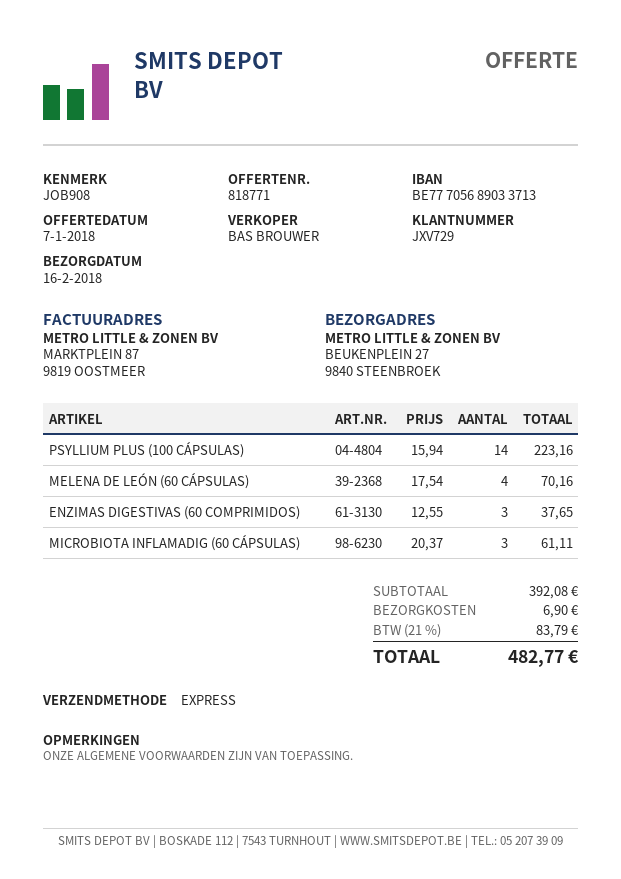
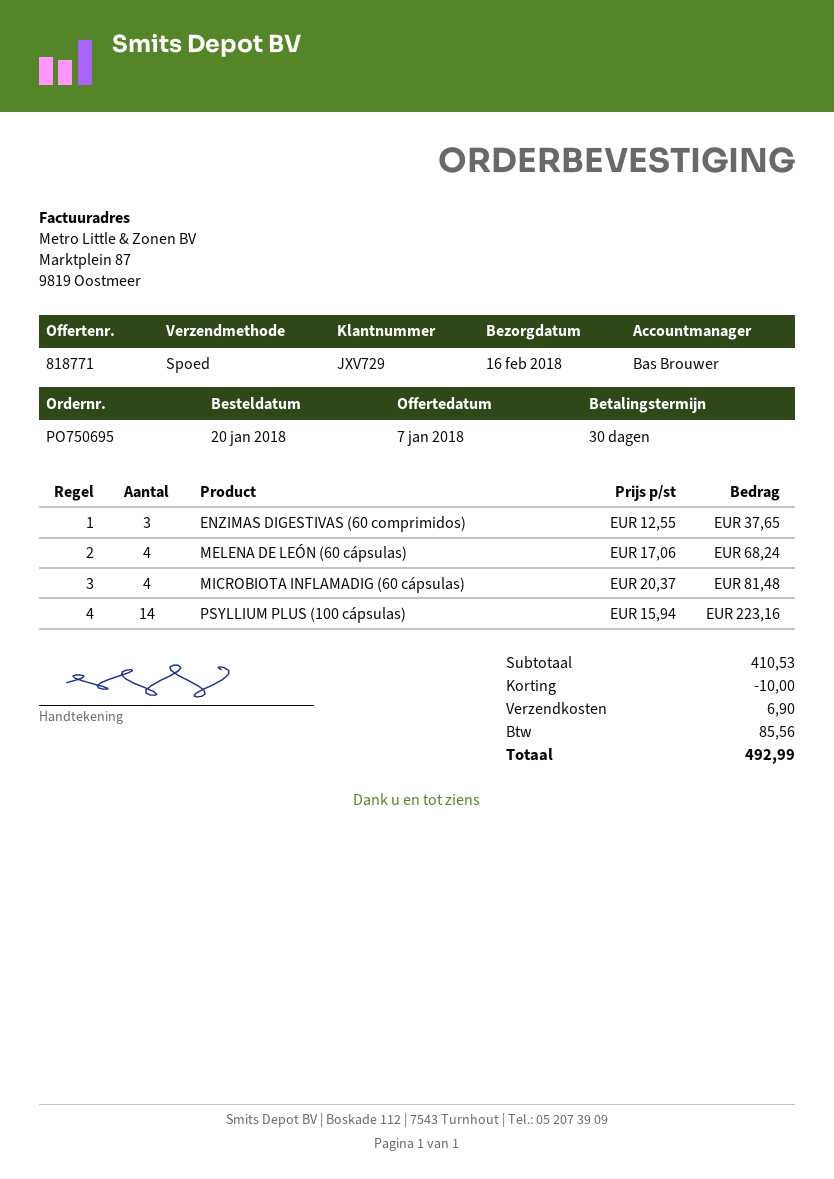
MELENA DE LEÓN (60 CÁPSULAS): 4 x 17.54 = 70.16 -> 4 x 17.06 = 68.24
MICROBIOTA INFLAMADIG (60 CÁPSULAS): 3 x 20.37 = 61.11 -> 4 x 20.37 = 81.48
subtotal: 392.08 -> 410.53
discount: none -> 10.00
tax: 83.79 -> 85.56
total: 482.77 -> 492.99

